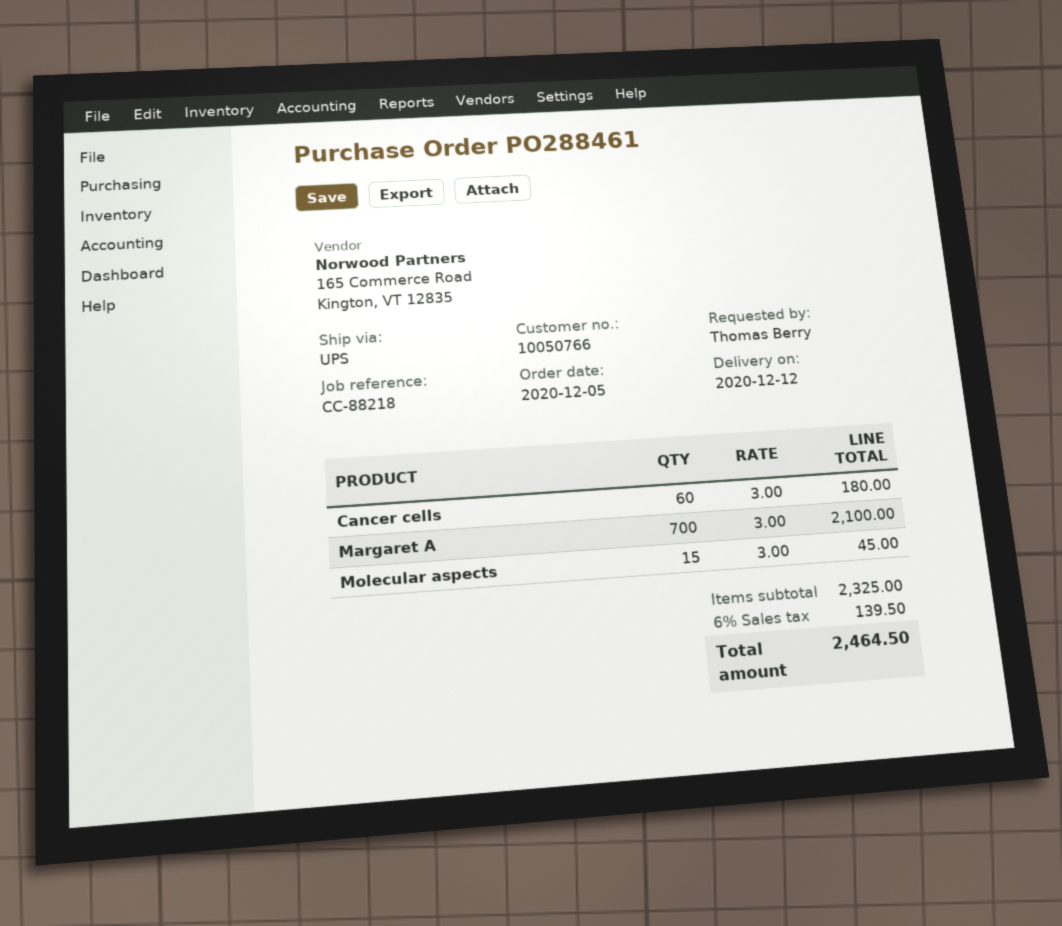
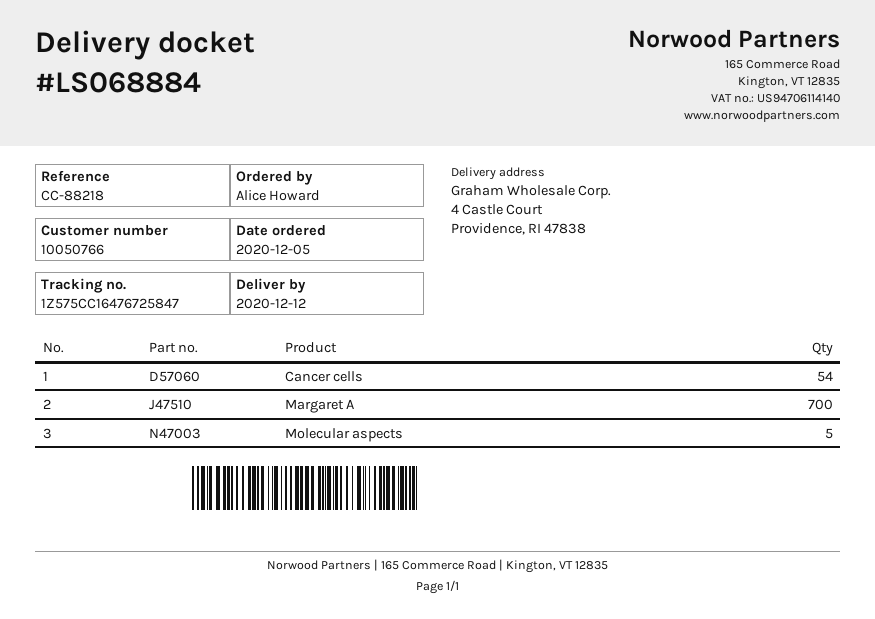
ordered by: Thomas Berry -> Alice Howard
Cancer cells: 60 -> 54
Molecular aspects: 15 -> 5

